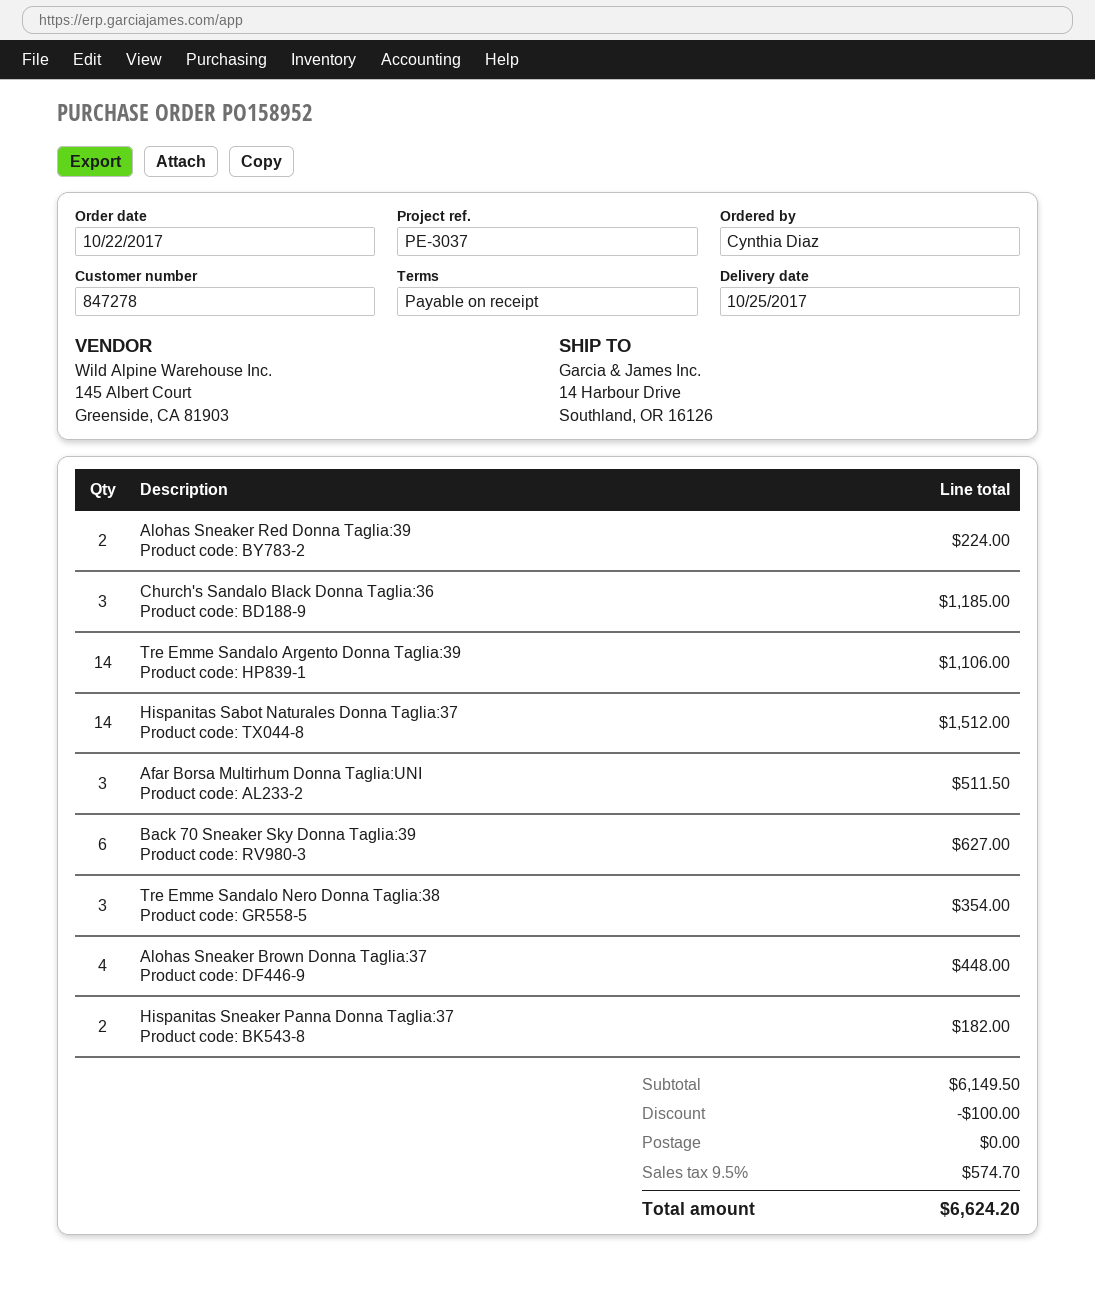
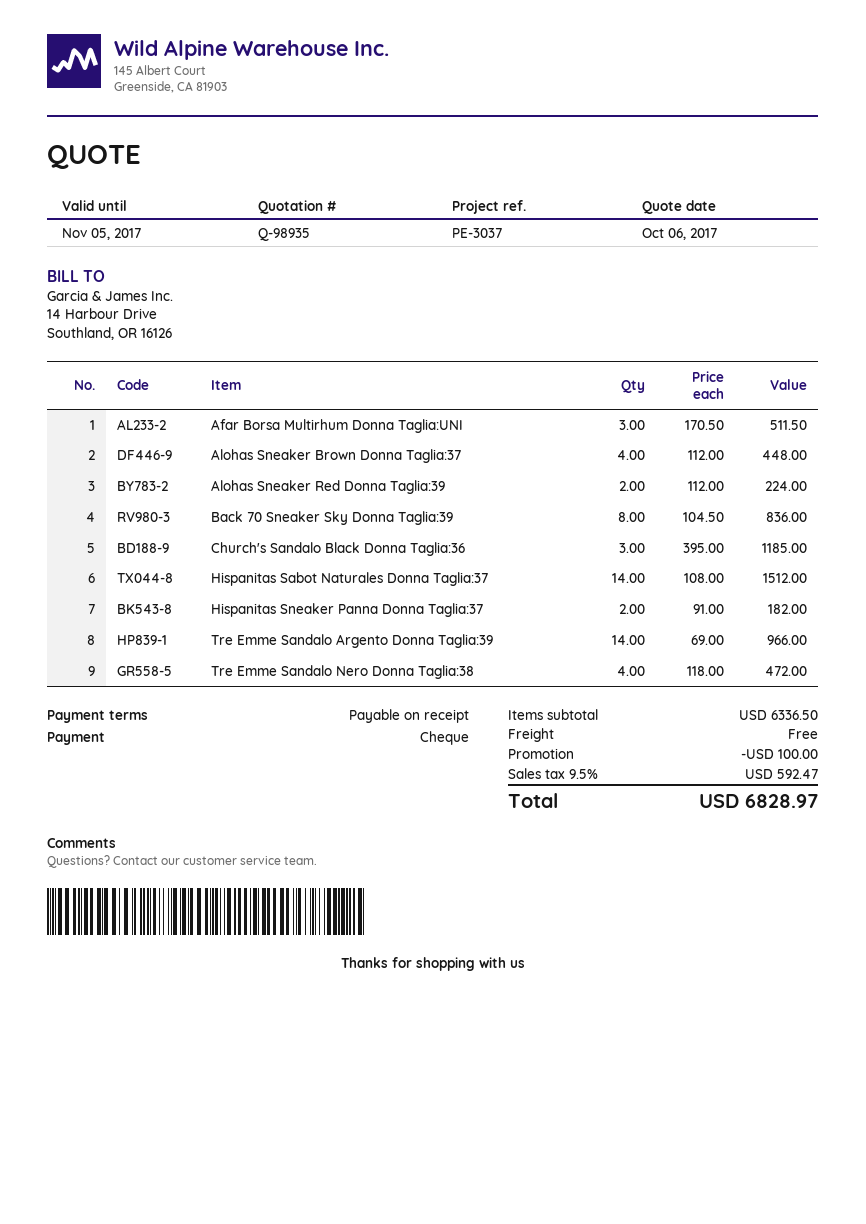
Tre Emme Sandalo Argento Donna Taglia:39: 14 for 1106.00 -> 14 for 966.00
Back 70 Sneaker Sky Donna Taglia:39: 6 for 627.00 -> 8 for 836.00
Tre Emme Sandalo Nero Donna Taglia:38: 3 for 354.00 -> 4 for 472.00
subtotal: 6149.50 -> 6336.50
tax: 9.5% = 574.70 -> 9.5% = 592.47
total: 6624.20 -> 6828.97

